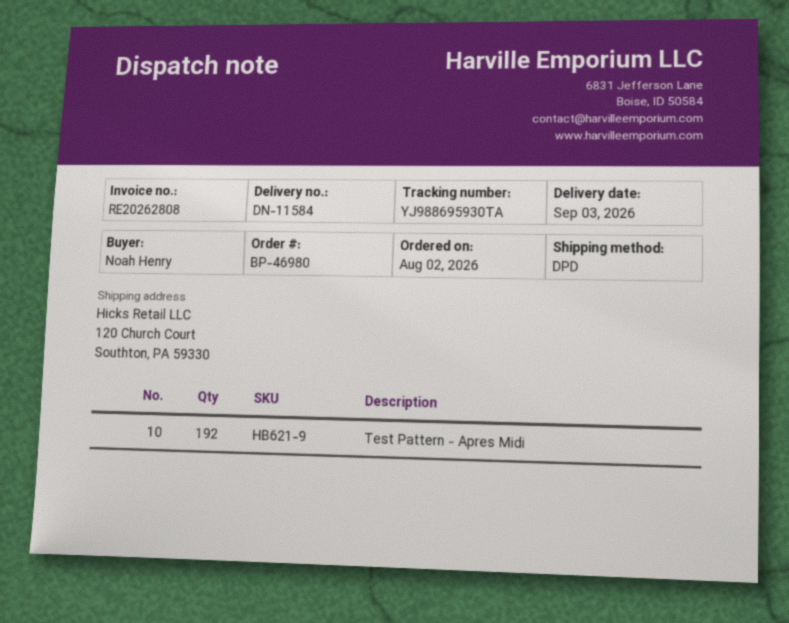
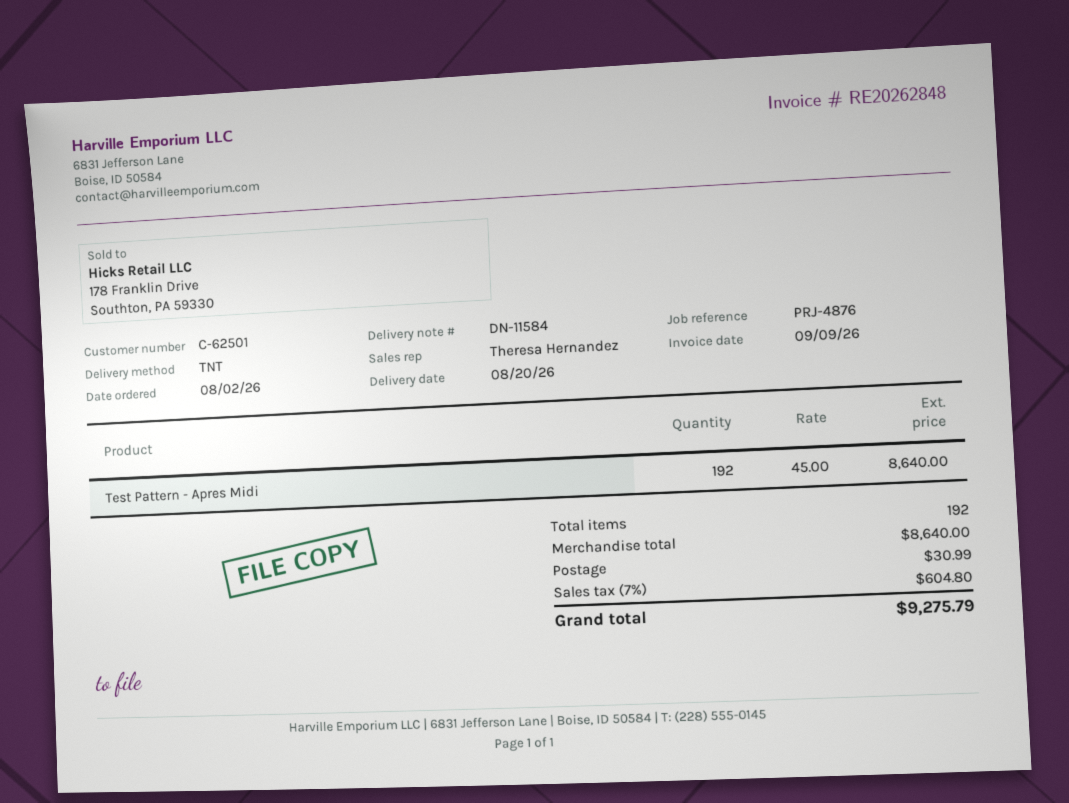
delivery date: 2026-09-03 -> 2026-08-20
invoice number: RE20262808 -> RE20262848
shipping method: DPD -> TNT

